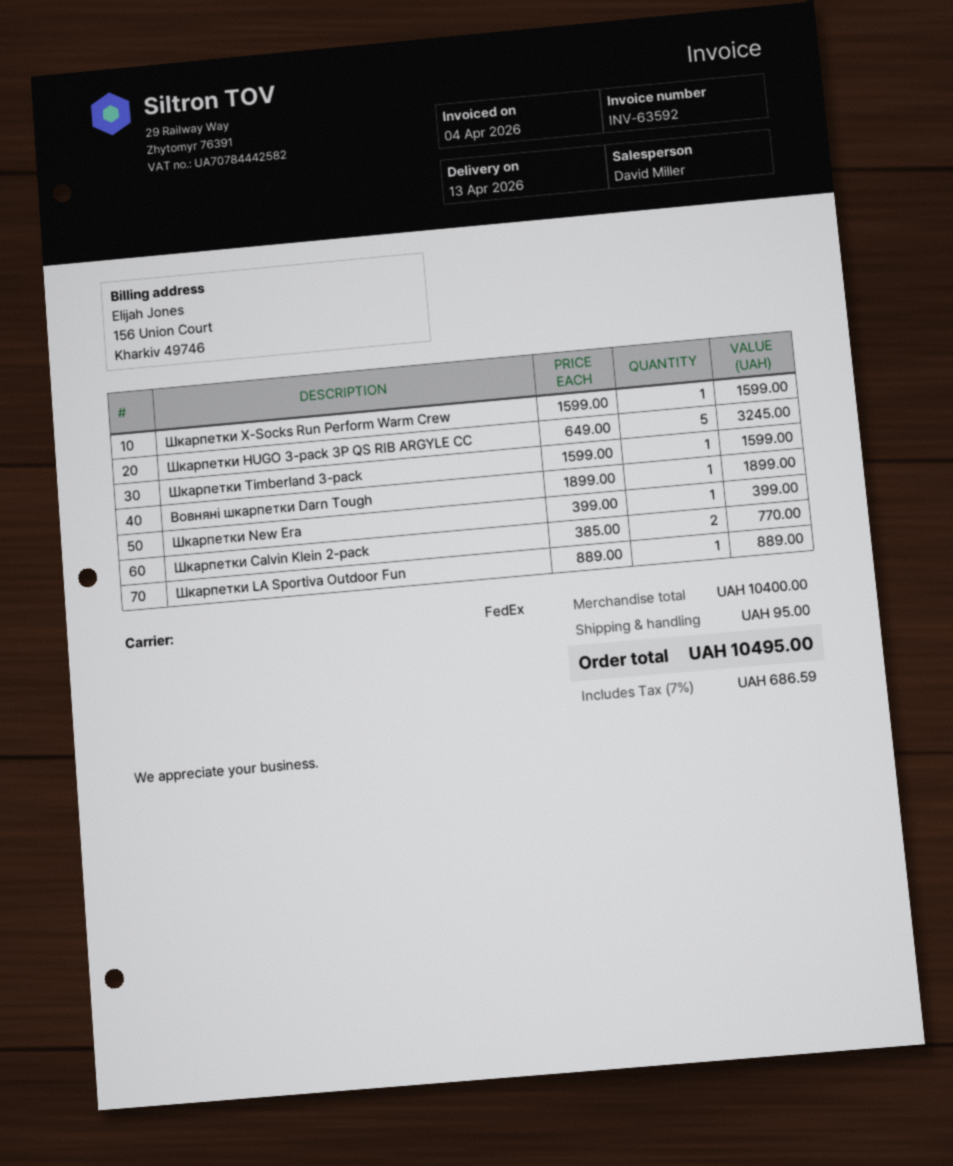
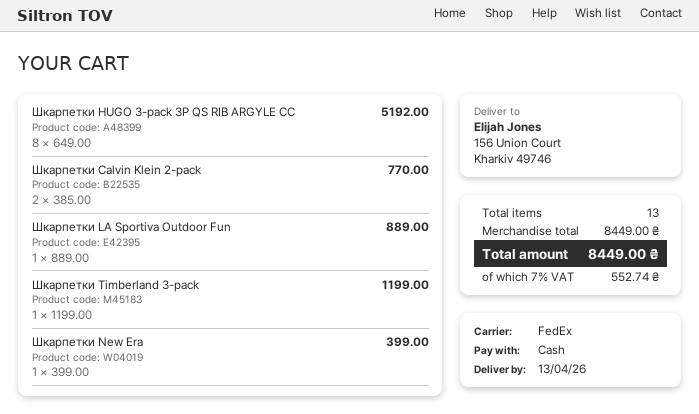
Шкарпетки X-Socks Run Perform Warm Crew: 1 x 1599.00 = 1599.00 -> none
Шкарпетки HUGO 3-pack 3P QS RIB ARGYLE CC: 5 x 649.00 = 3245.00 -> 8 x 649.00 = 5192.00
Шкарпетки Timberland 3-pack: 1 x 1599.00 = 1599.00 -> 1 x 1199.00 = 1199.00
Вовняні шкарпетки Darn Tough: 1 x 1899.00 = 1899.00 -> none
subtotal: 10400.00 -> 8449.00
shipping: 95.00 -> none
tax: 7% = 686.59 -> 7% = 552.74
total: 10495.00 -> 8449.00

